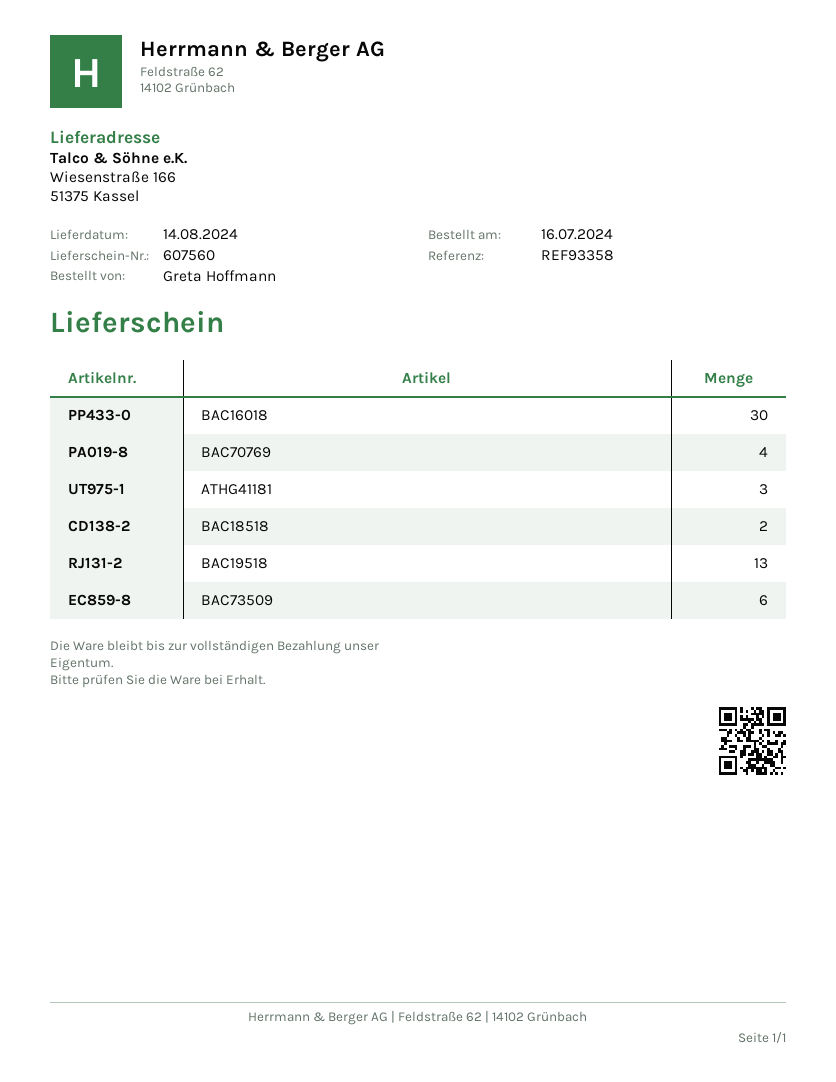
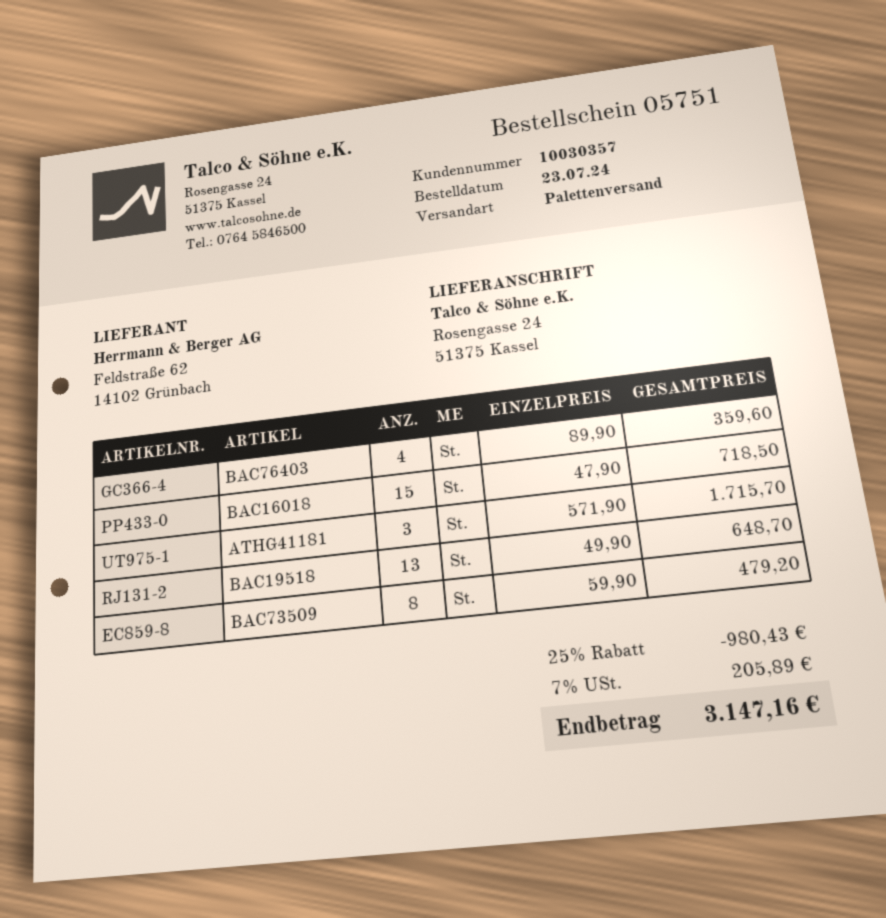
order date: 2024-07-16 -> 2024-07-23
ship to: Wiesenstraße 166, 51375 Kassel -> Rosengasse 24, 51375 Kassel
BAC16018: 30 -> 15
BAC70769: 4 -> none
BAC18518: 2 -> none
BAC73509: 6 -> 8
BAC76403: none -> 4

